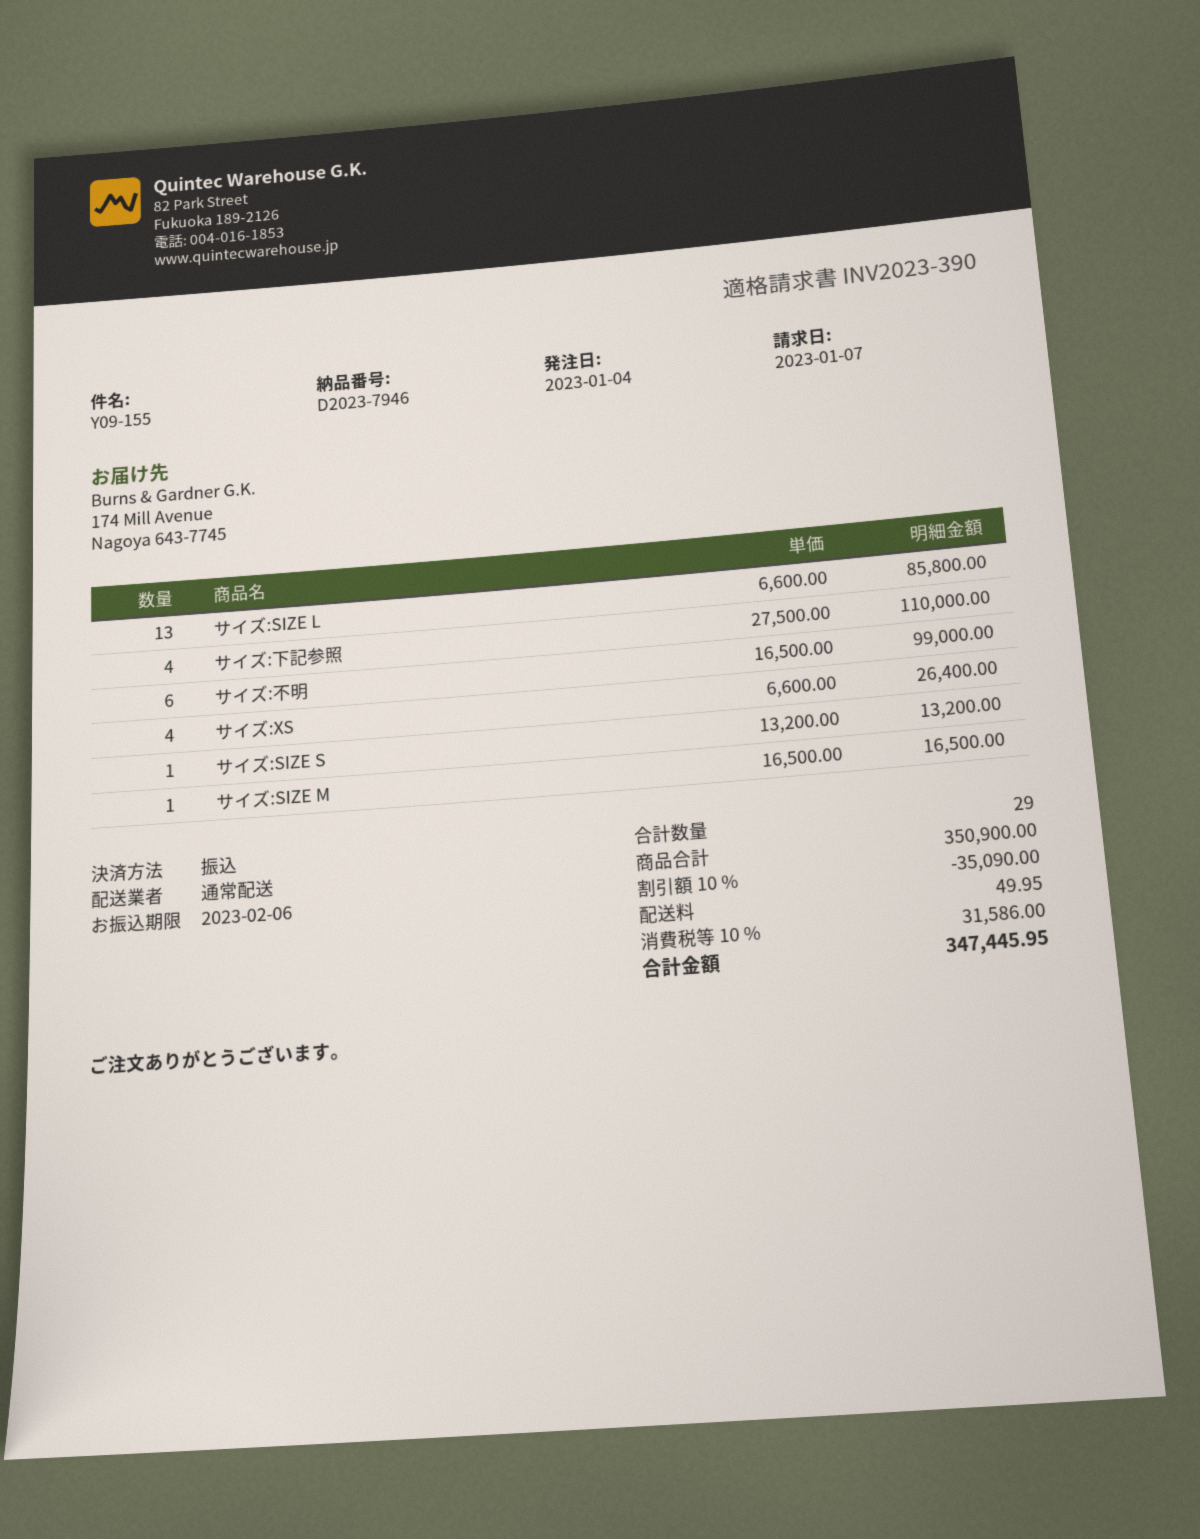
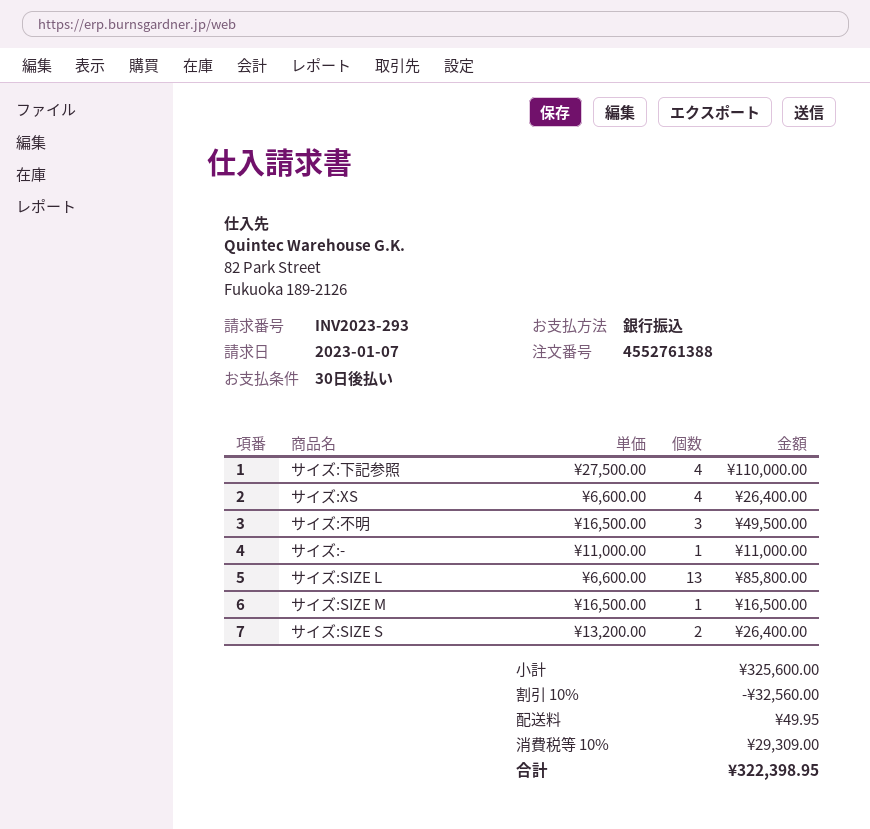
invoice number: INV2023-390 -> INV2023-293
サイズ:不明: 6 x 16500.00 = 99000.00 -> 3 x 16500.00 = 49500.00
サイズ:SIZE S: 1 x 13200.00 = 13200.00 -> 2 x 13200.00 = 26400.00
サイズ:-: none -> 1 x 11000.00 = 11000.00
subtotal: 350900.00 -> 325600.00
discount: 10% = 35090.00 -> 10% = 32560.00
tax: 10% = 31586.00 -> 10% = 29309.00
total: 347445.95 -> 322398.95

